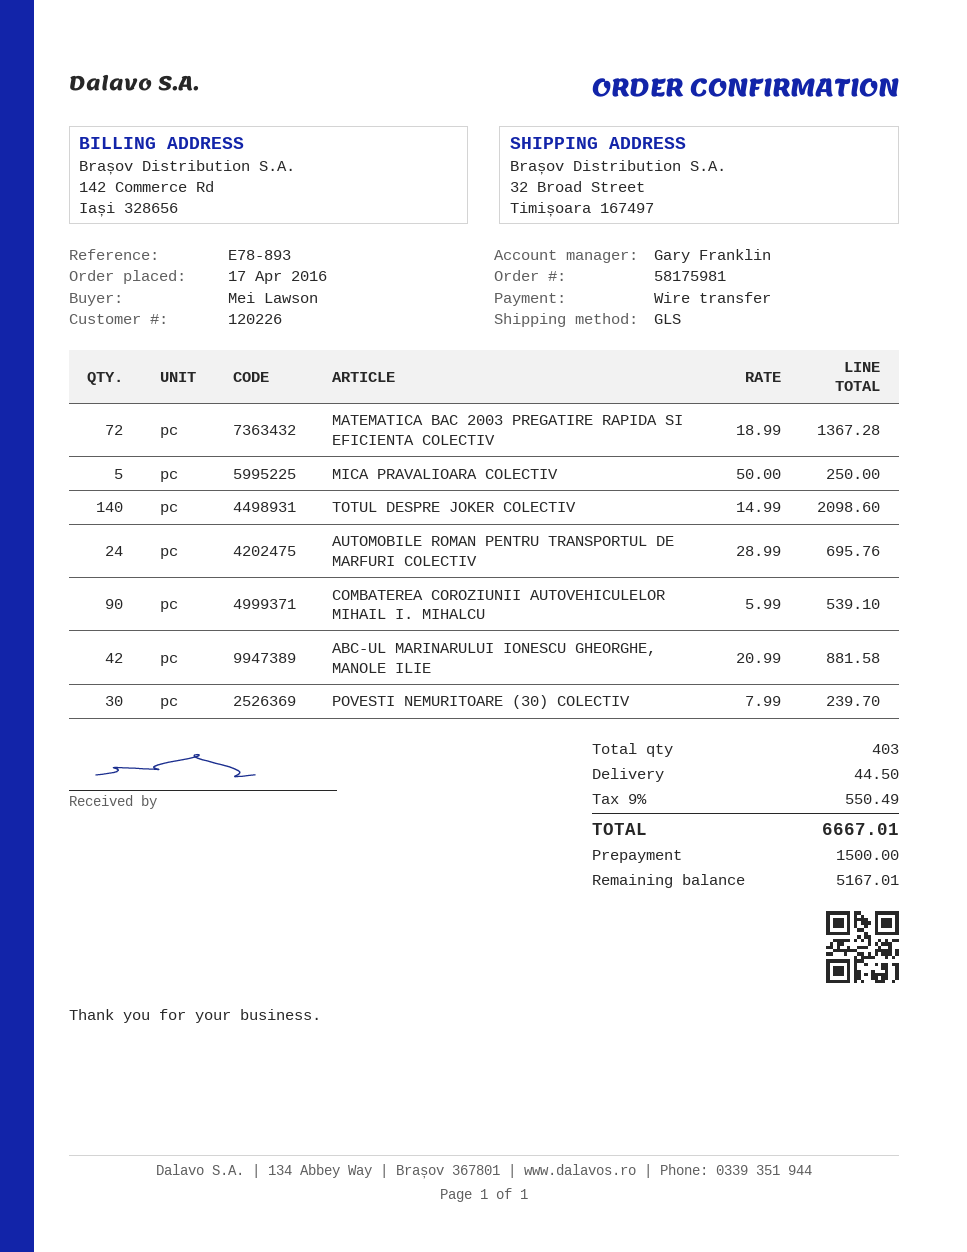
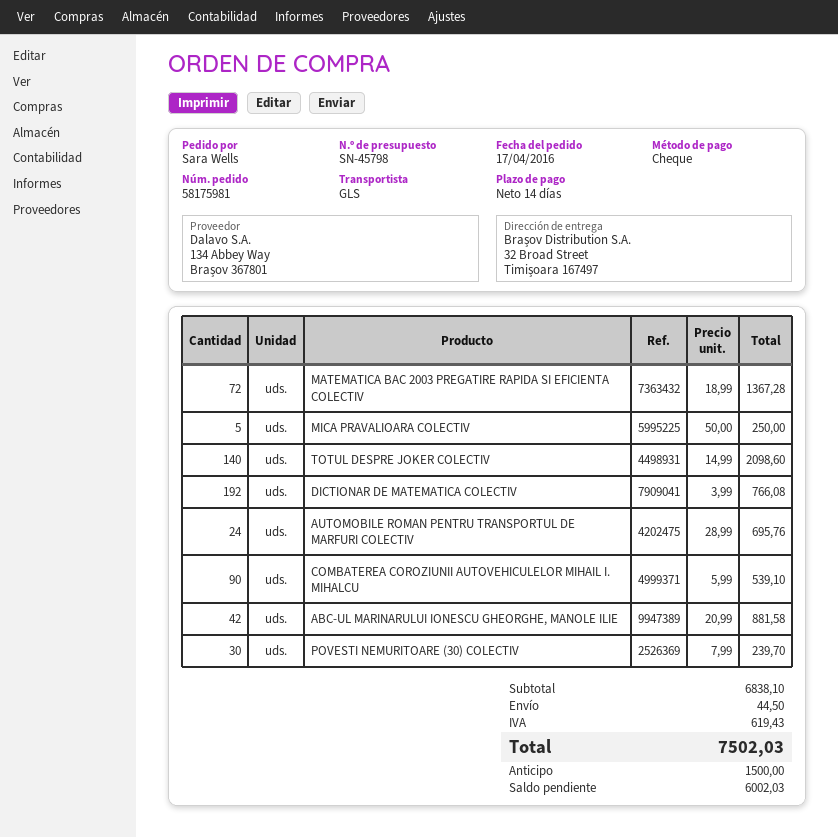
ordered by: Mei Lawson -> Sara Wells
payment method: bank transfer -> cheque
DICTIONAR DE MATEMATICA COLECTIV: none -> 192 x 3.99 = 766.08
tax: 550.49 -> 619.43
total: 6667.01 -> 7502.03
balance: 5167.01 -> 6002.03

